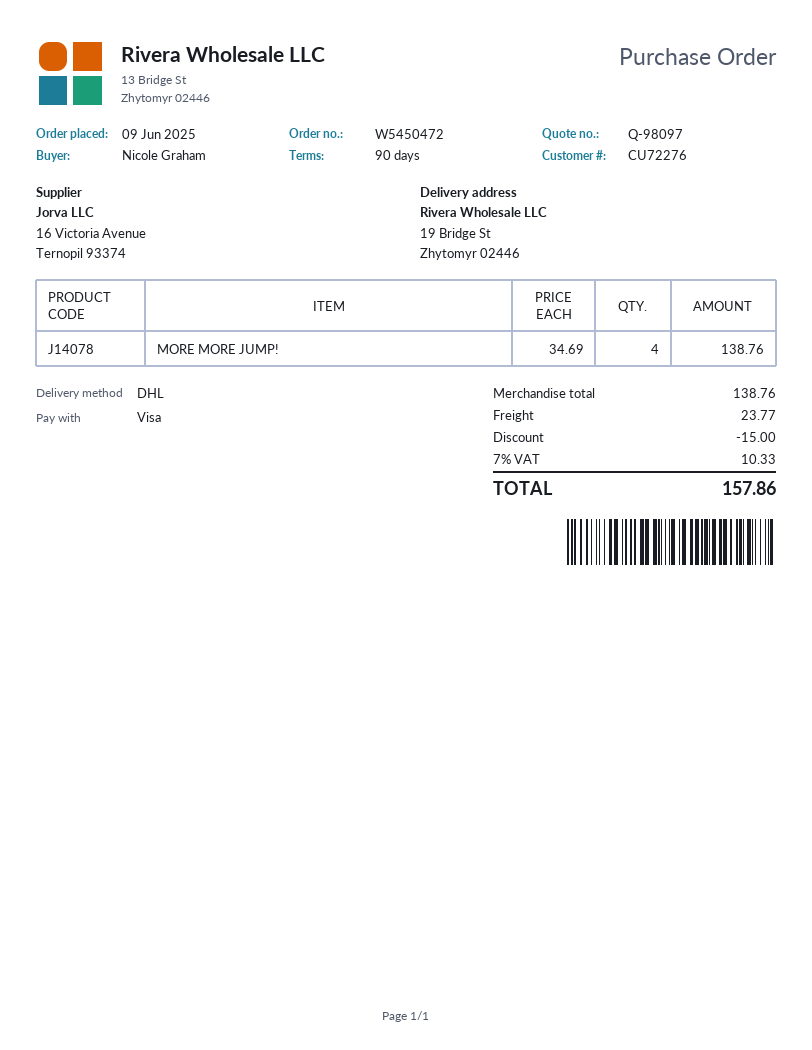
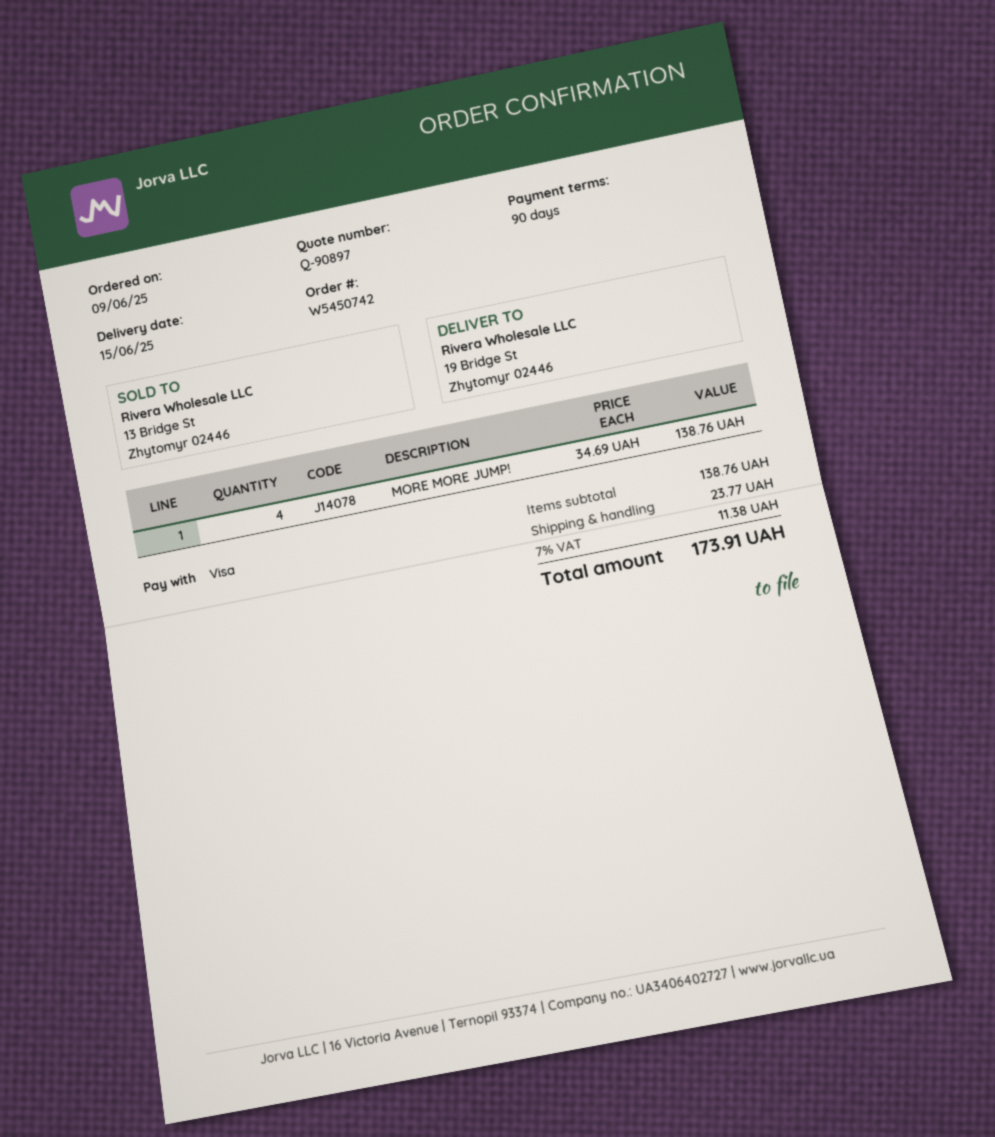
quote number: Q-98097 -> Q-90897
order number: W5450472 -> W5450742
discount: 15.00 -> none
tax: 7% = 10.33 -> 7% = 11.38
total: 157.86 -> 173.91

